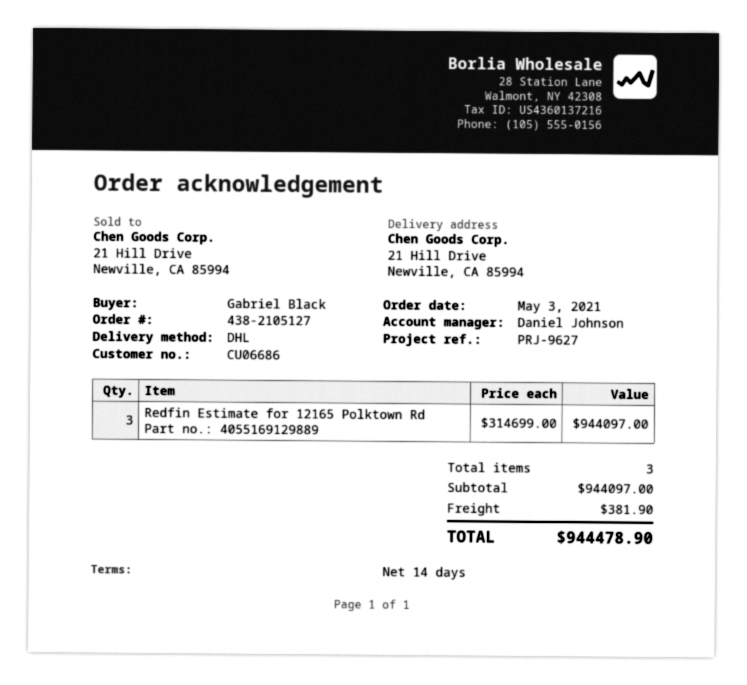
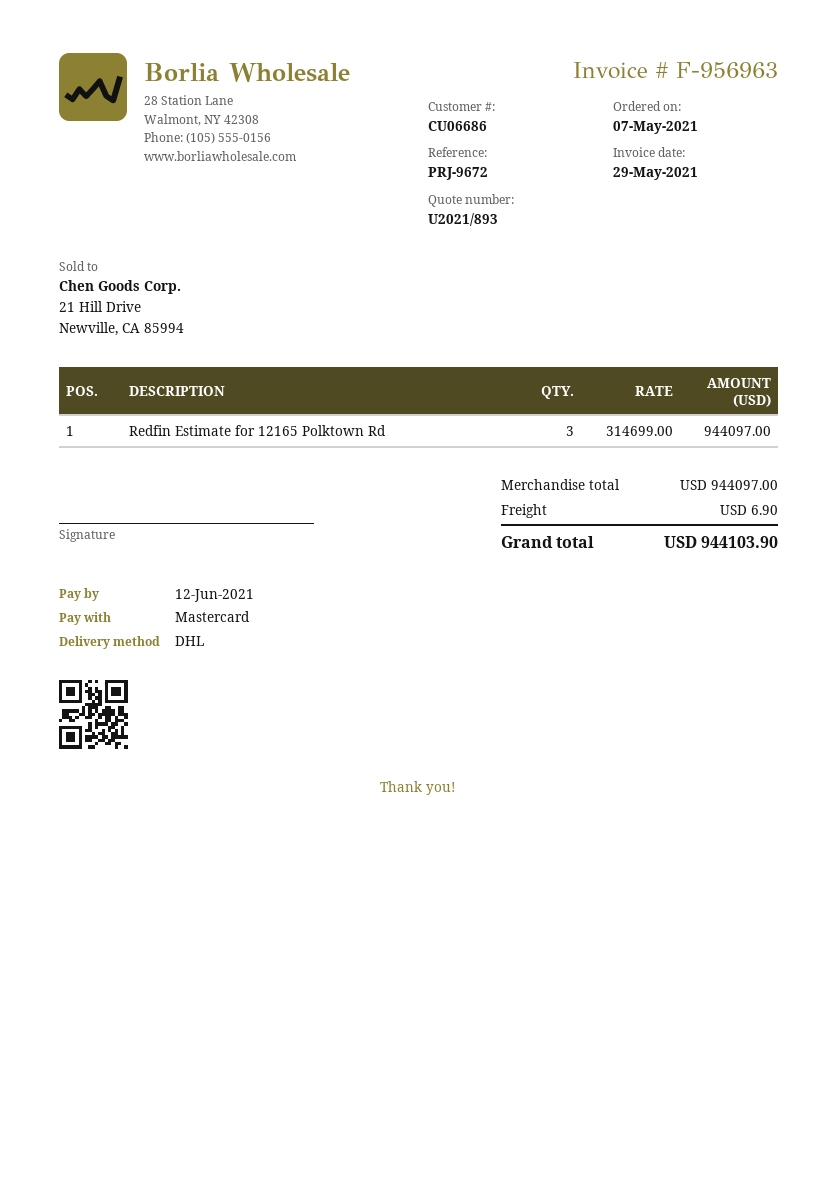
order date: 2021-05-03 -> 2021-05-07
reference: PRJ-9627 -> PRJ-9672
shipping: 381.90 -> 6.90
total: 944478.90 -> 944103.90

